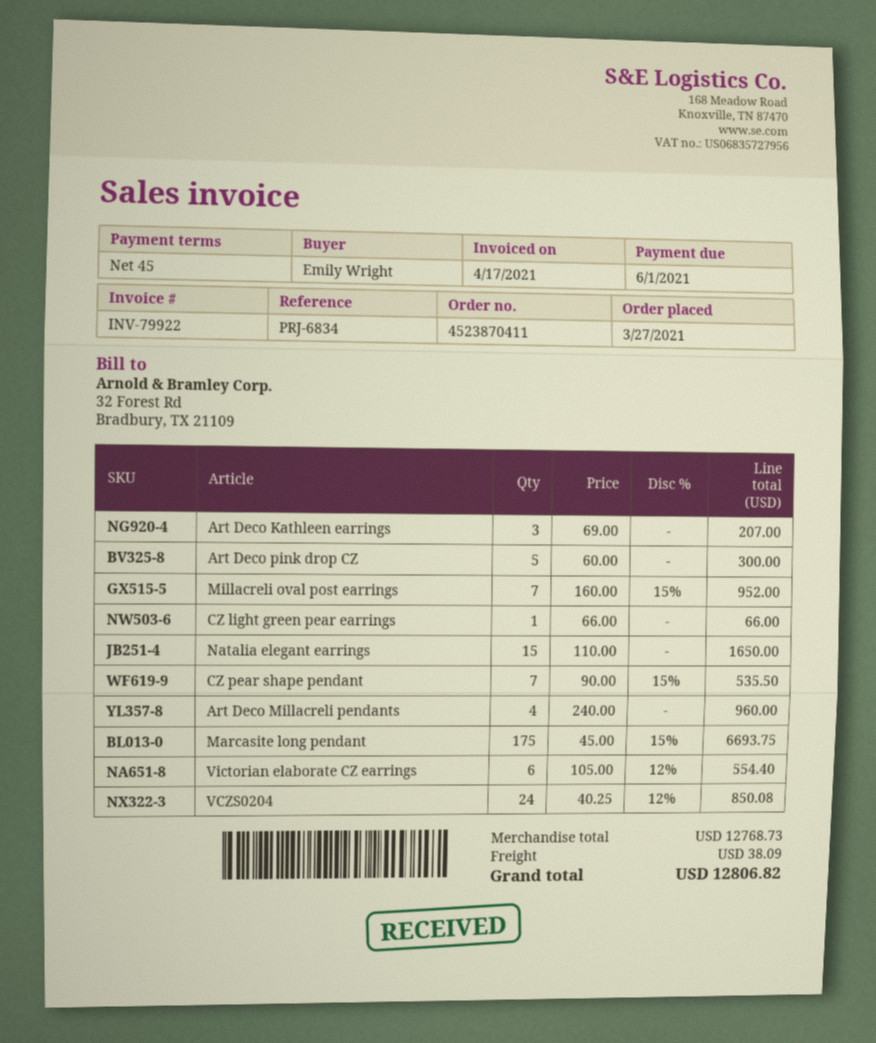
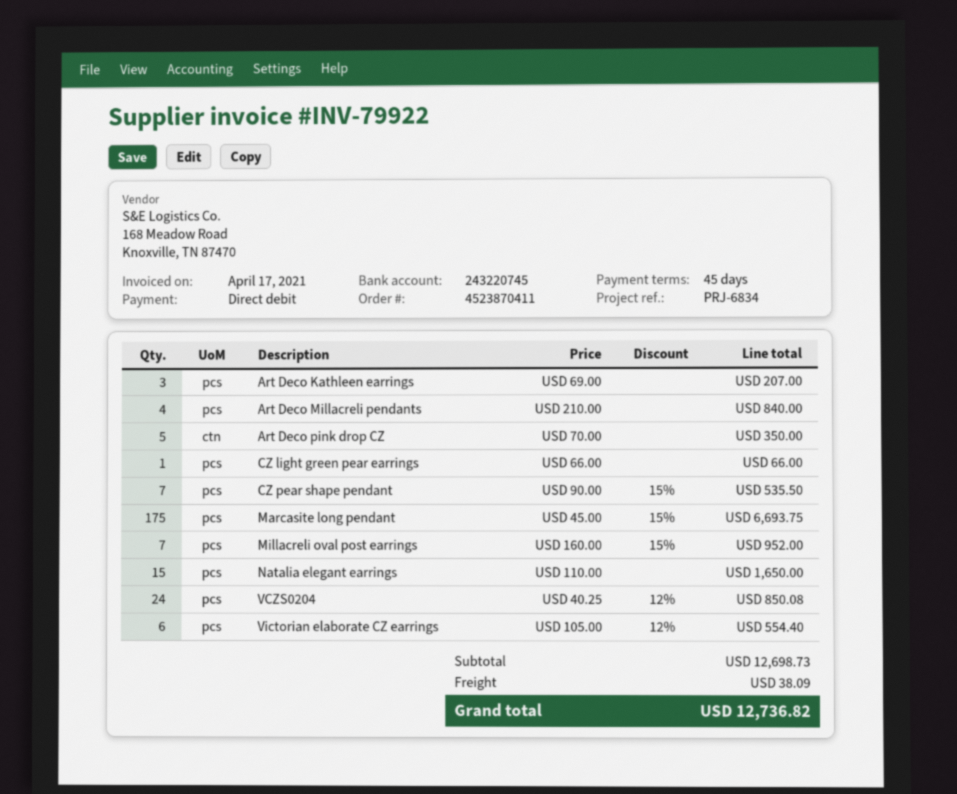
Art Deco pink drop CZ: 5 x 60.00 = 300.00 -> 5 x 70.00 = 350.00
Art Deco Millacreli pendants: 4 x 240.00 = 960.00 -> 4 x 210.00 = 840.00
subtotal: 12768.73 -> 12698.73
total: 12806.82 -> 12736.82

